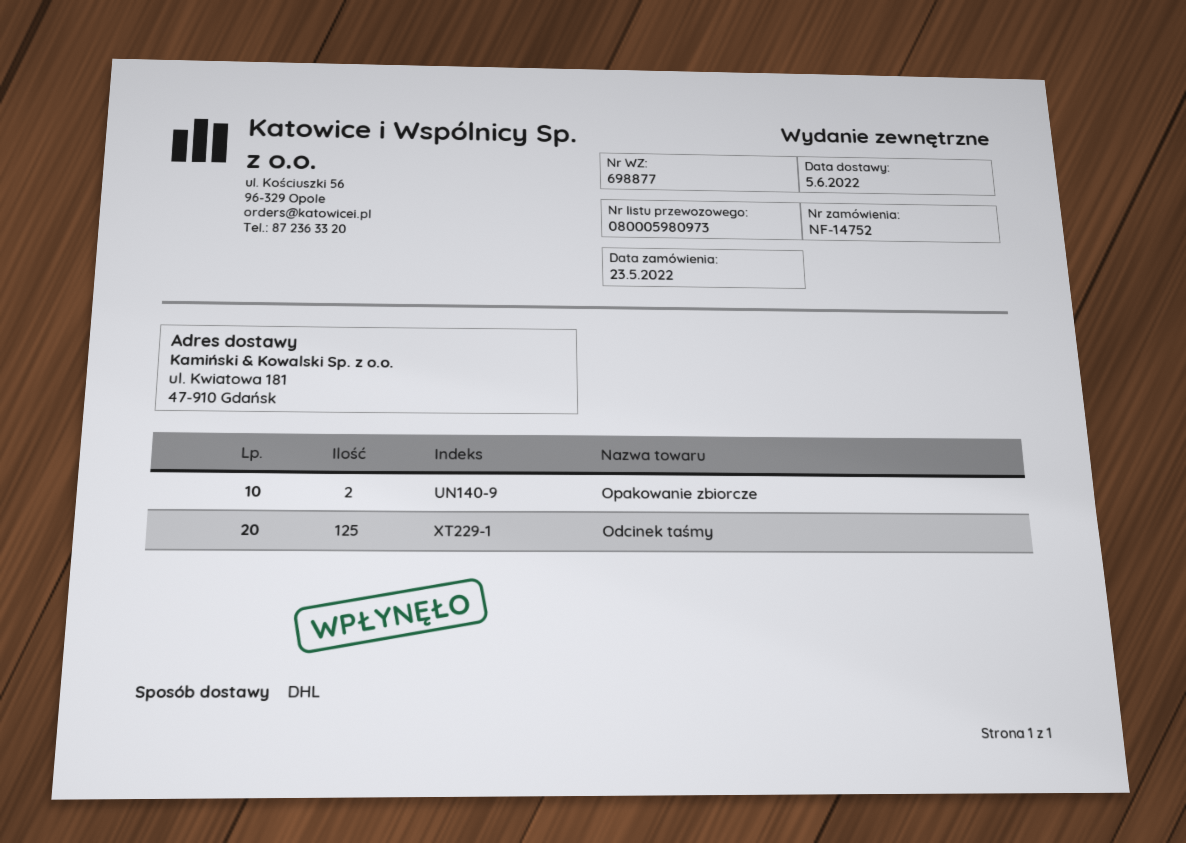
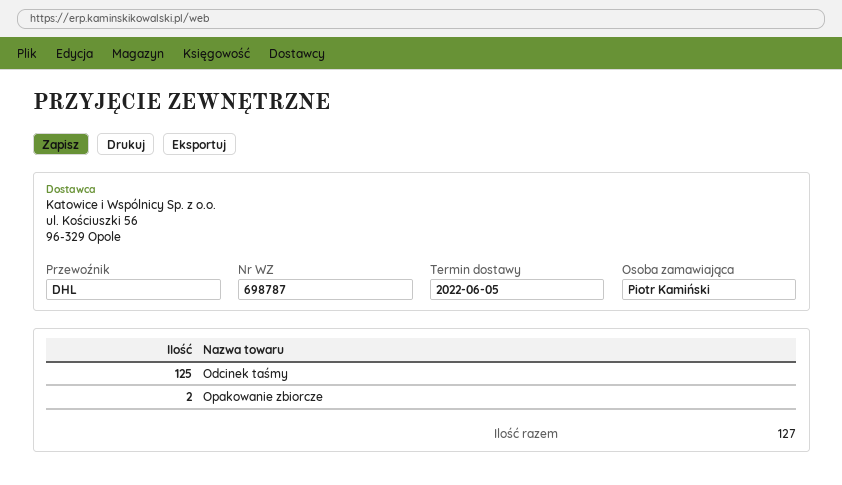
delivery note number: 698877 -> 698787

